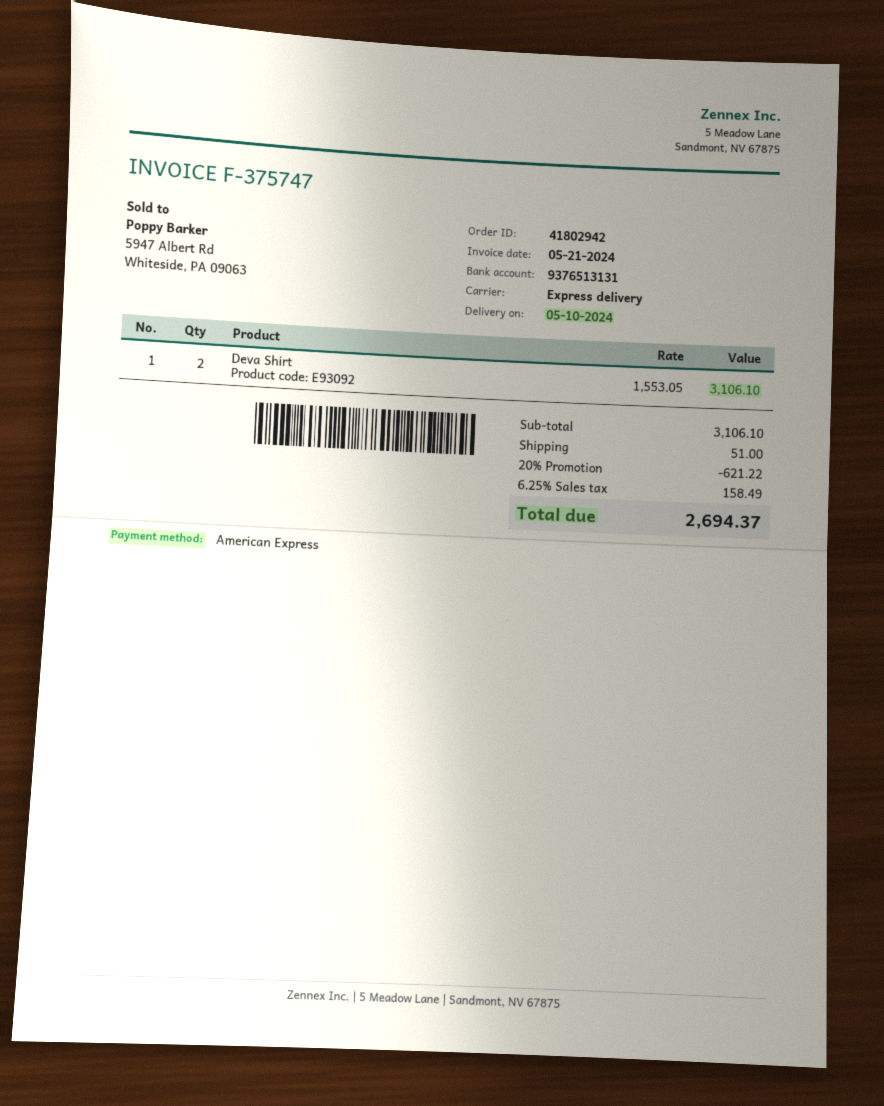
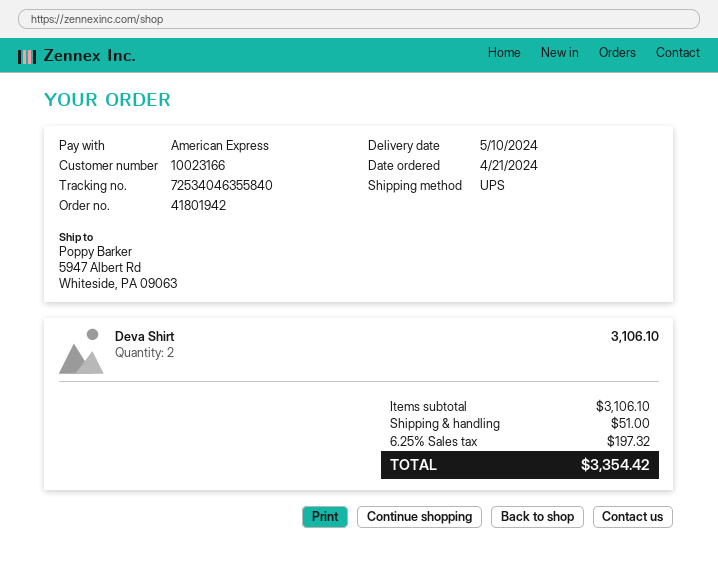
order number: 41802942 -> 41801942
shipping method: express -> UPS
discount: 20% = 621.22 -> none
tax: 6.25% = 158.49 -> 6.25% = 197.32
total: 2694.37 -> 3354.42

